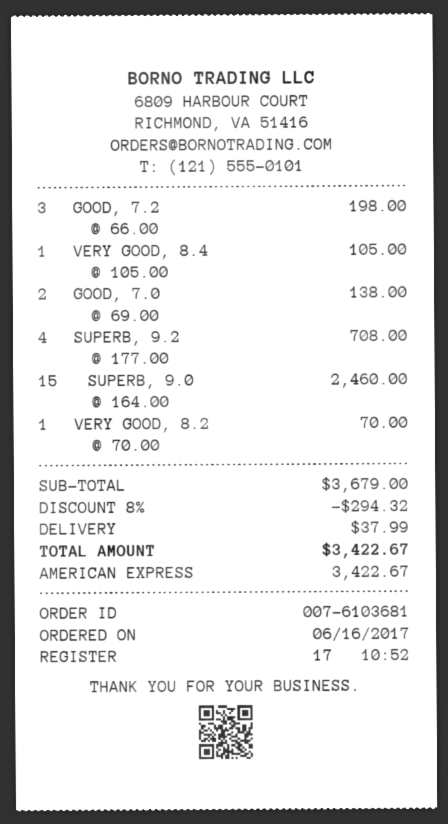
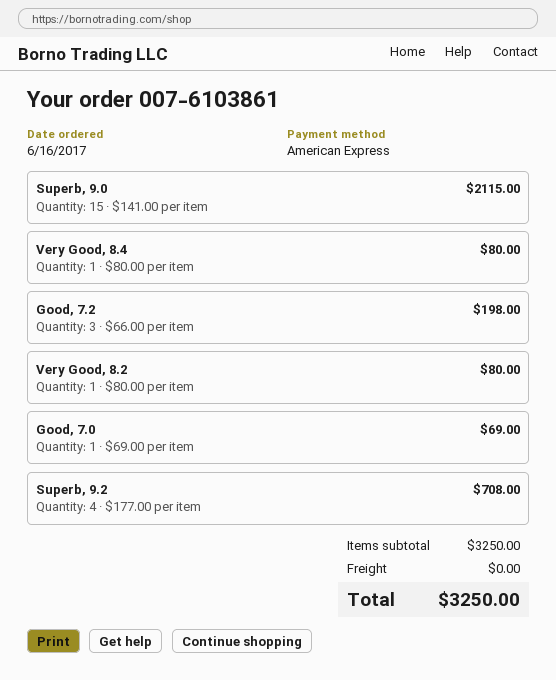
order number: 007-6103681 -> 007-6103861
VERY GOOD, 8.4: 1 x 105.00 = 105.00 -> 1 x 80.00 = 80.00
GOOD, 7.0: 2 x 69.00 = 138.00 -> 1 x 69.00 = 69.00
SUPERB, 9.0: 15 x 164.00 = 2460.00 -> 15 x 141.00 = 2115.00
VERY GOOD, 8.2: 1 x 70.00 = 70.00 -> 1 x 80.00 = 80.00
subtotal: 3679.00 -> 3250.00
discount: 8% = 294.32 -> none
shipping: 37.99 -> 0.00
total: 3422.67 -> 3250.00

